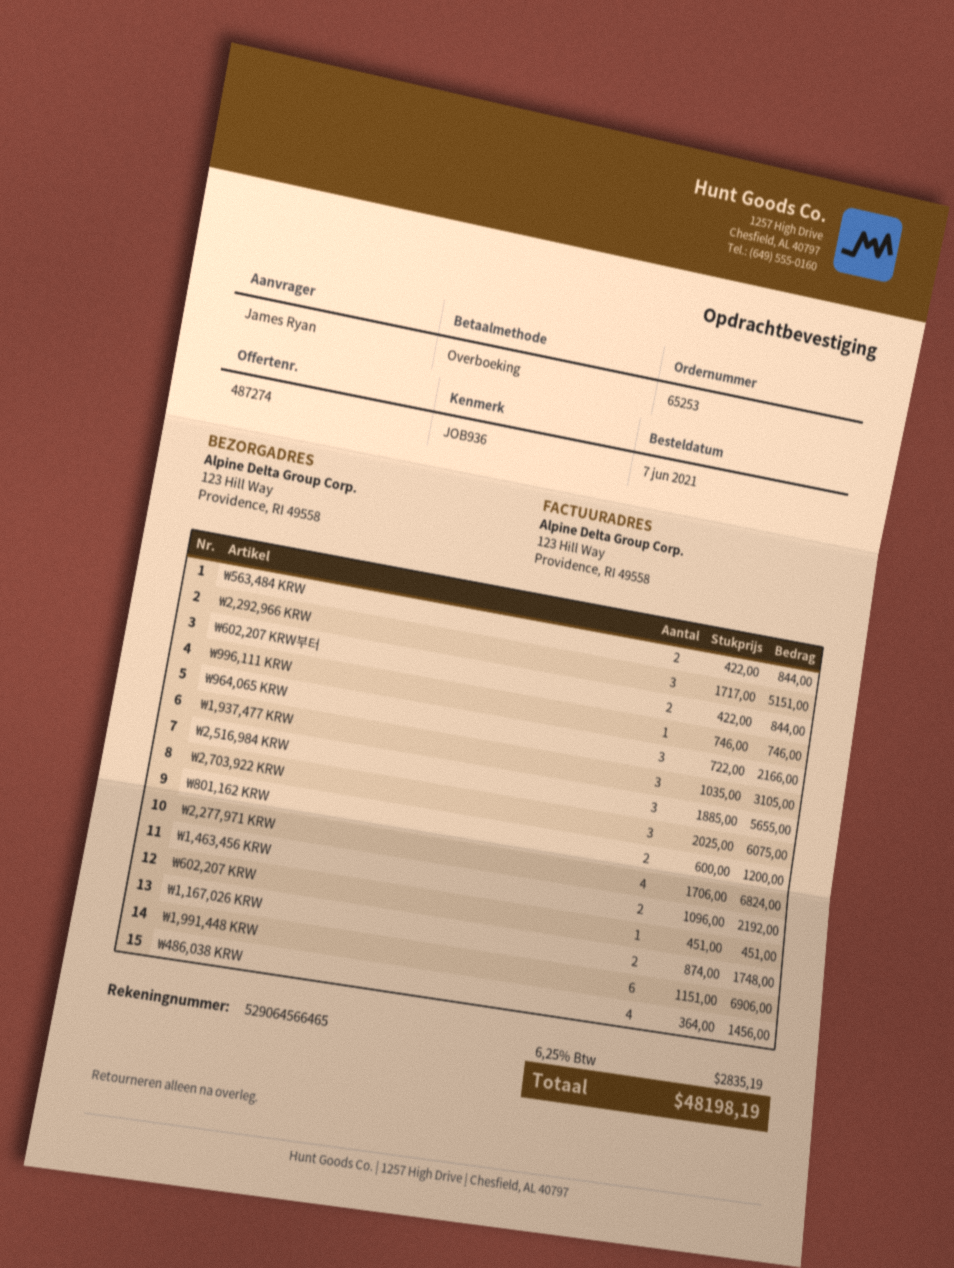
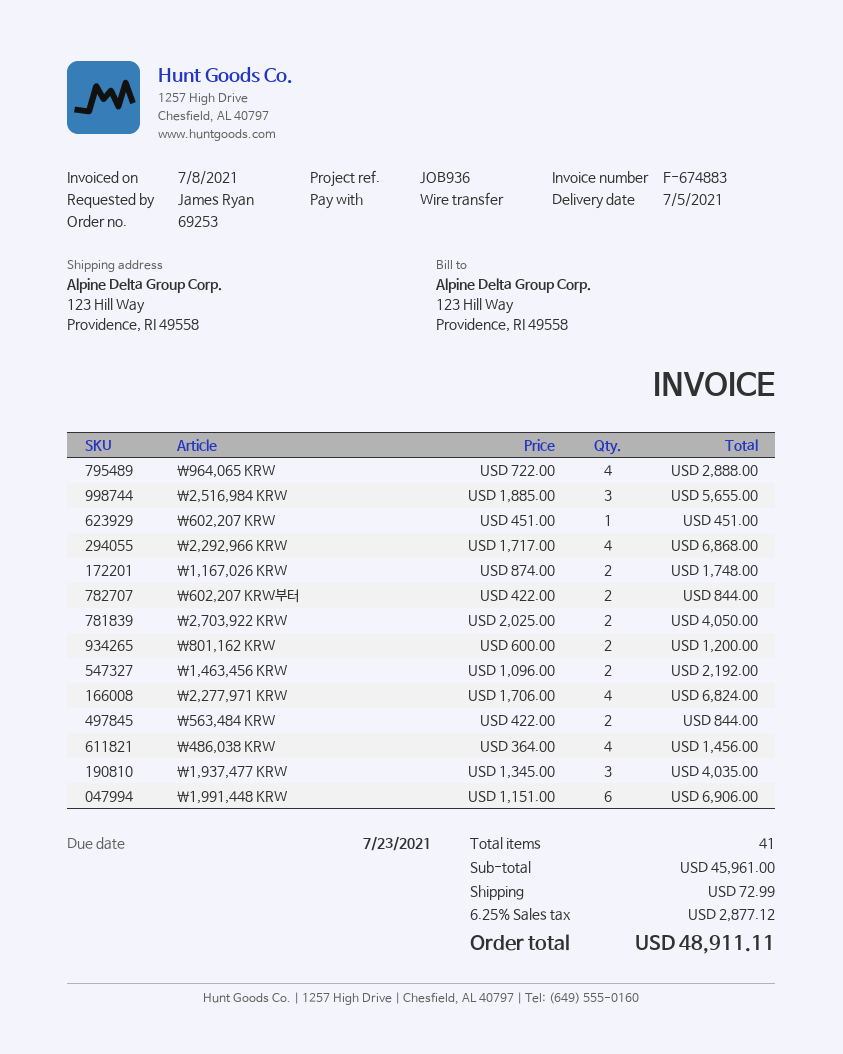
order number: 65253 -> 69253
₩2,292,966 KRW: 3 x 1717.00 = 5151.00 -> 4 x 1717.00 = 6868.00
₩996,111 KRW: 1 x 746.00 = 746.00 -> none
₩964,065 KRW: 3 x 722.00 = 2166.00 -> 4 x 722.00 = 2888.00
₩1,937,477 KRW: 3 x 1035.00 = 3105.00 -> 3 x 1345.00 = 4035.00
₩2,703,922 KRW: 3 x 2025.00 = 6075.00 -> 2 x 2025.00 = 4050.00
shipping: none -> 72.99
tax: 6.25% = 2835.19 -> 6.25% = 2877.12
total: 48198.19 -> 48911.11

